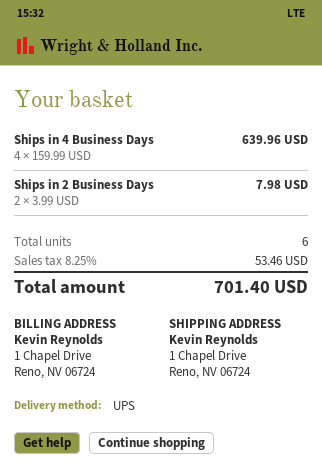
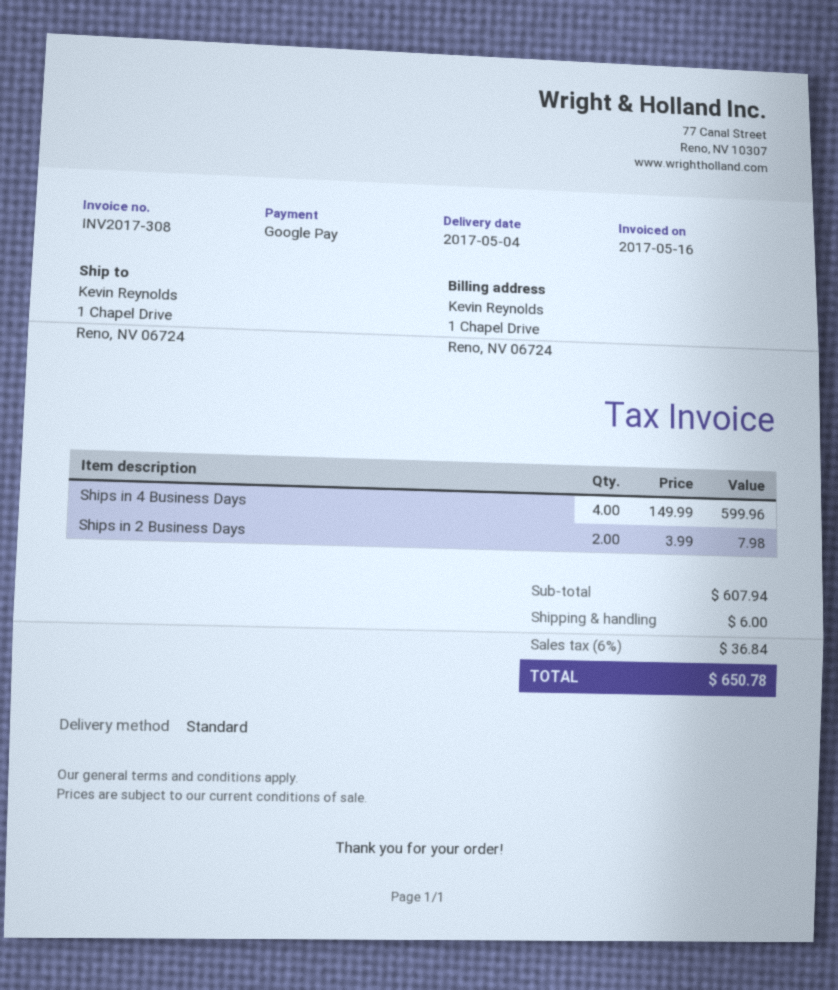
shipping method: UPS -> standard
Ships in 4 Business Days: 4 x 159.99 = 639.96 -> 4 x 149.99 = 599.96
shipping: none -> 6.00
tax: 8.25% = 53.46 -> 6% = 36.84
total: 701.40 -> 650.78

